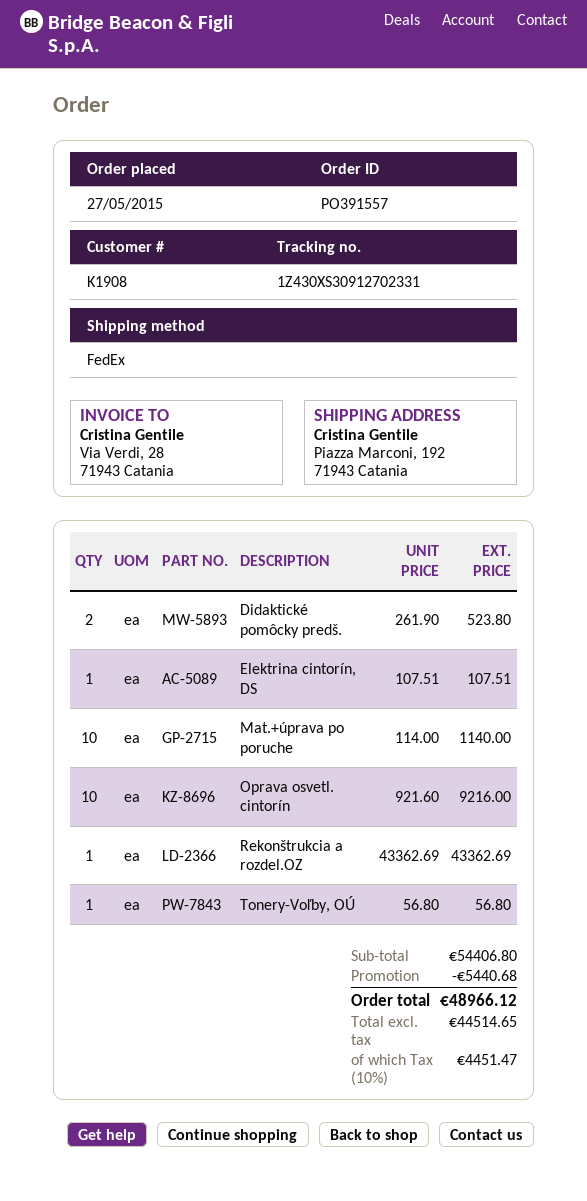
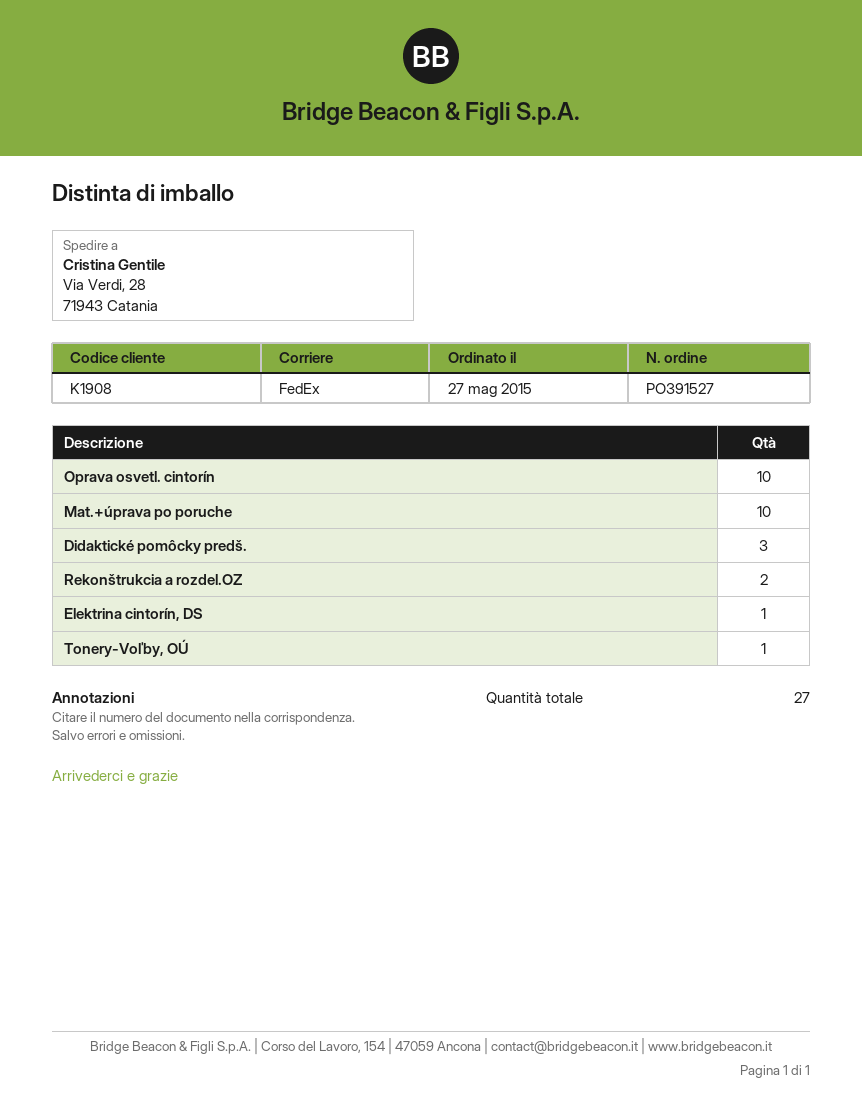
order number: PO391557 -> PO391527
ship to: Piazza Marconi, 192, 71943 Catania -> Via Verdi, 28, 71943 Catania
Didaktické pomôcky predš.: 2 -> 3
Rekonštrukcia a rozdel.OZ: 1 -> 2

